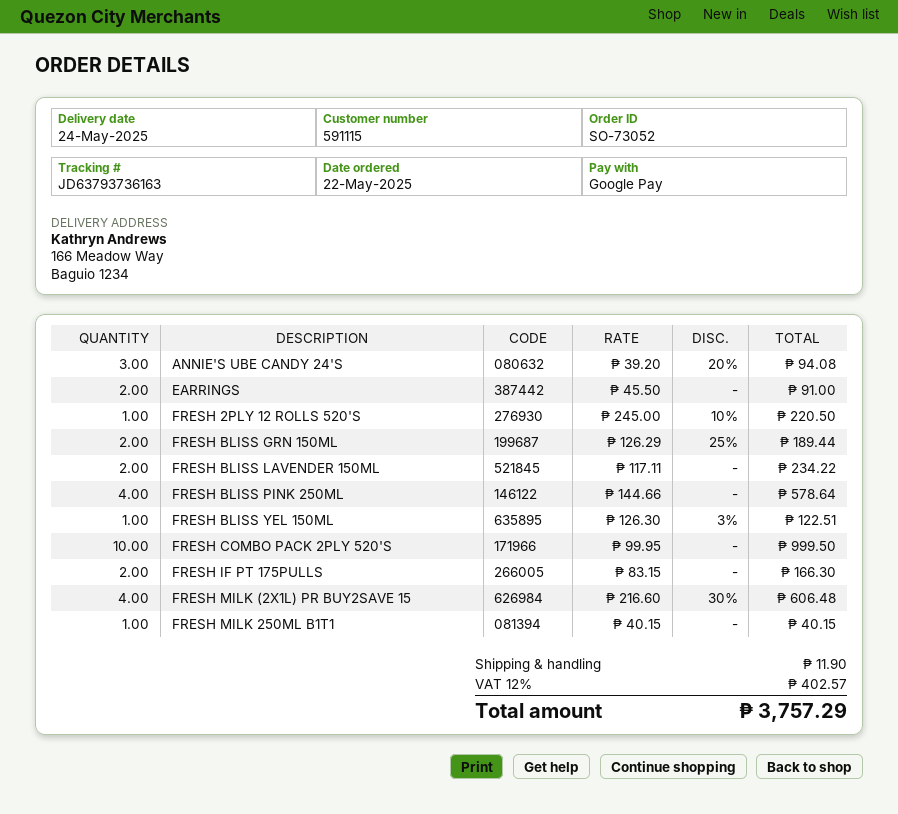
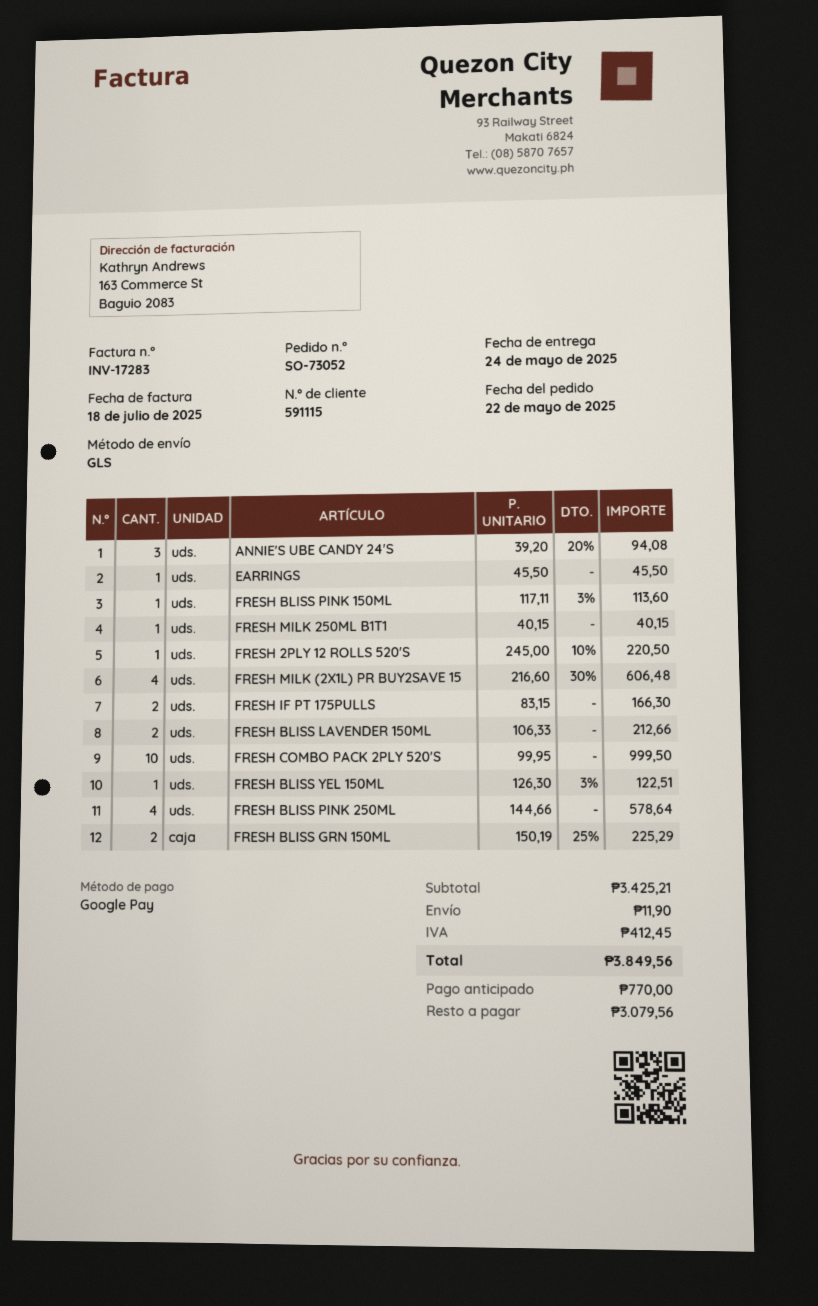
EARRINGS: 2 x 45.50 = 91.00 -> 1 x 45.50 = 45.50
FRESH BLISS GRN 150ML: 2 x 126.29 - 25% = 189.44 -> 2 x 150.19 - 25% = 225.29
FRESH BLISS LAVENDER 150ML: 2 x 117.11 = 234.22 -> 2 x 106.33 = 212.66
FRESH BLISS PINK 150ML: none -> 1 x 117.11 - 3% = 113.60
tax: 402.57 -> 412.45
total: 3757.29 -> 3849.56

